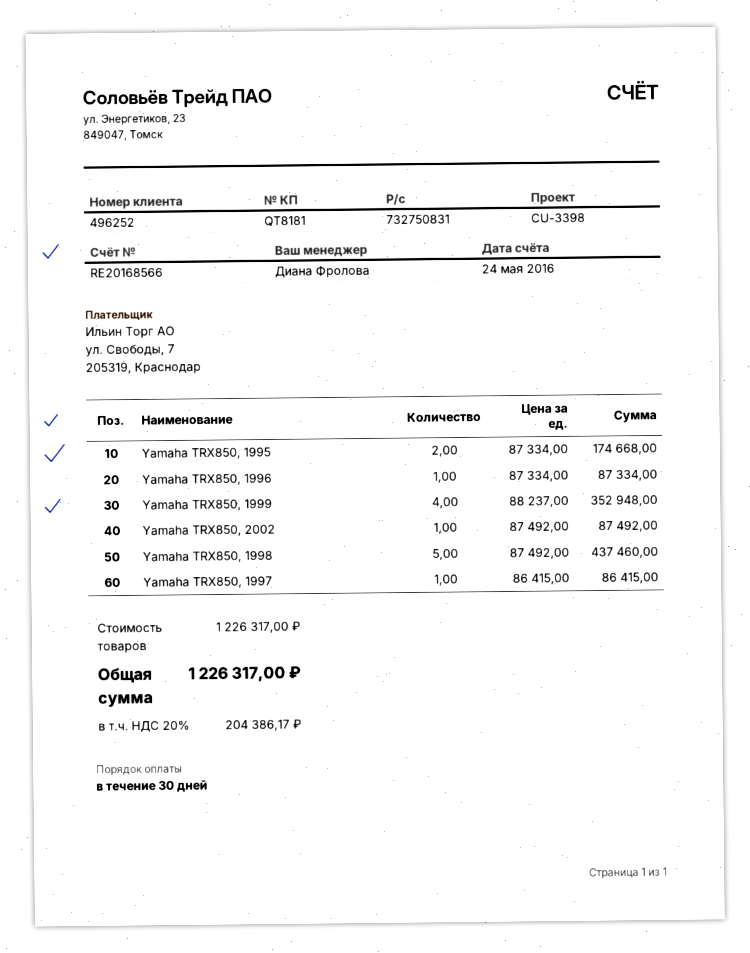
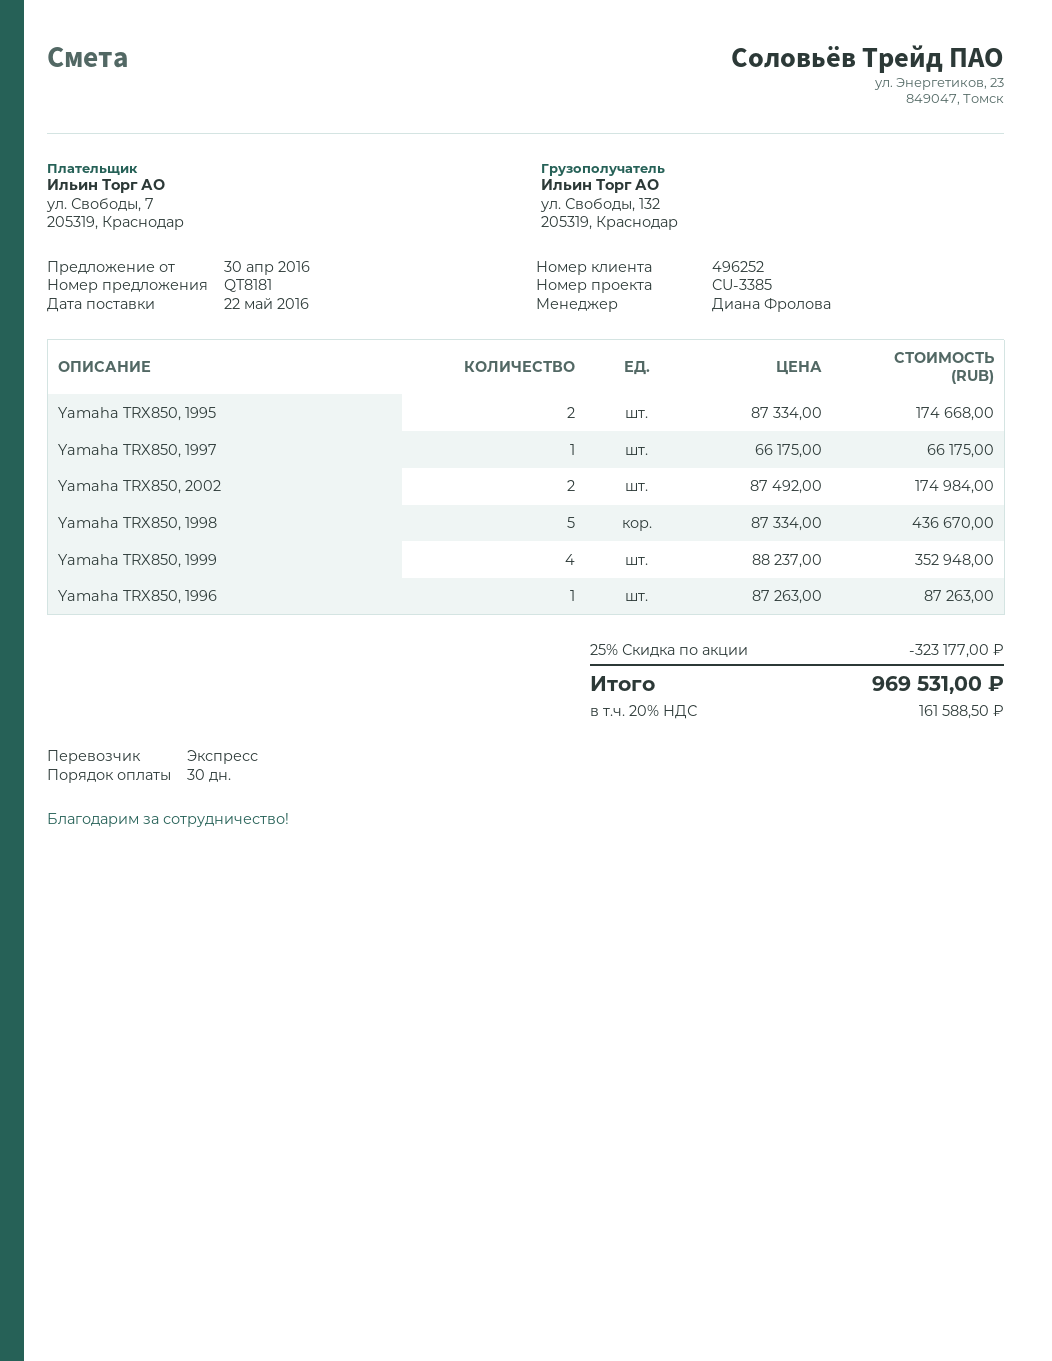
reference: CU-3398 -> CU-3385
Yamaha TRX850, 1996: 1 x 87334.00 = 87334.00 -> 1 x 87263.00 = 87263.00
Yamaha TRX850, 2002: 1 x 87492.00 = 87492.00 -> 2 x 87492.00 = 174984.00
Yamaha TRX850, 1998: 5 x 87492.00 = 437460.00 -> 5 x 87334.00 = 436670.00
Yamaha TRX850, 1997: 1 x 86415.00 = 86415.00 -> 1 x 66175.00 = 66175.00
discount: none -> 25% = 323177.00
tax: 20% = 204386.17 -> 20% = 161588.50
total: 1226317.00 -> 969531.00

